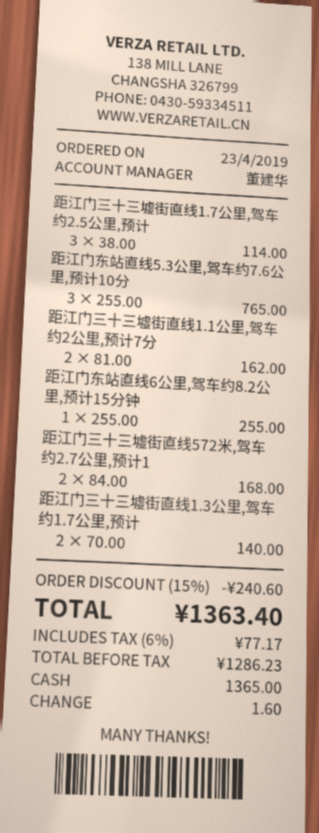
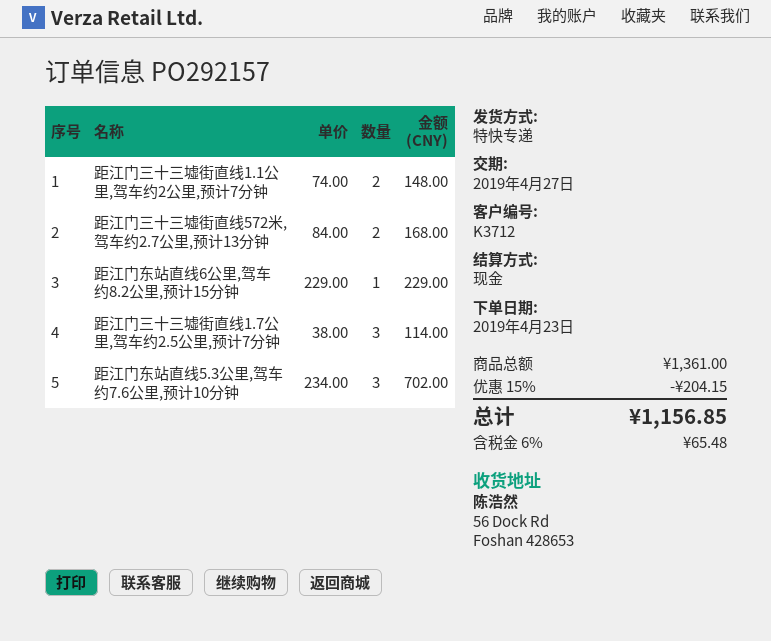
距江门东站直线5.3公里,驾车约7.6公里,预计10分: 3 x 255.00 = 765.00 -> 3 x 234.00 = 702.00
距江门三十三墟街直线1.1公里,驾车约2公里,预计7分: 2 x 81.00 = 162.00 -> 2 x 74.00 = 148.00
距江门东站直线6公里,驾车约8.2公里,预计15分钟: 1 x 255.00 = 255.00 -> 1 x 229.00 = 229.00
距江门三十三墟街直线1.3公里,驾车约1.7公里,预计: 2 x 70.00 = 140.00 -> none
discount: 15% = 240.60 -> 15% = 204.15
tax: 6% = 77.17 -> 6% = 65.48
total: 1363.40 -> 1156.85

